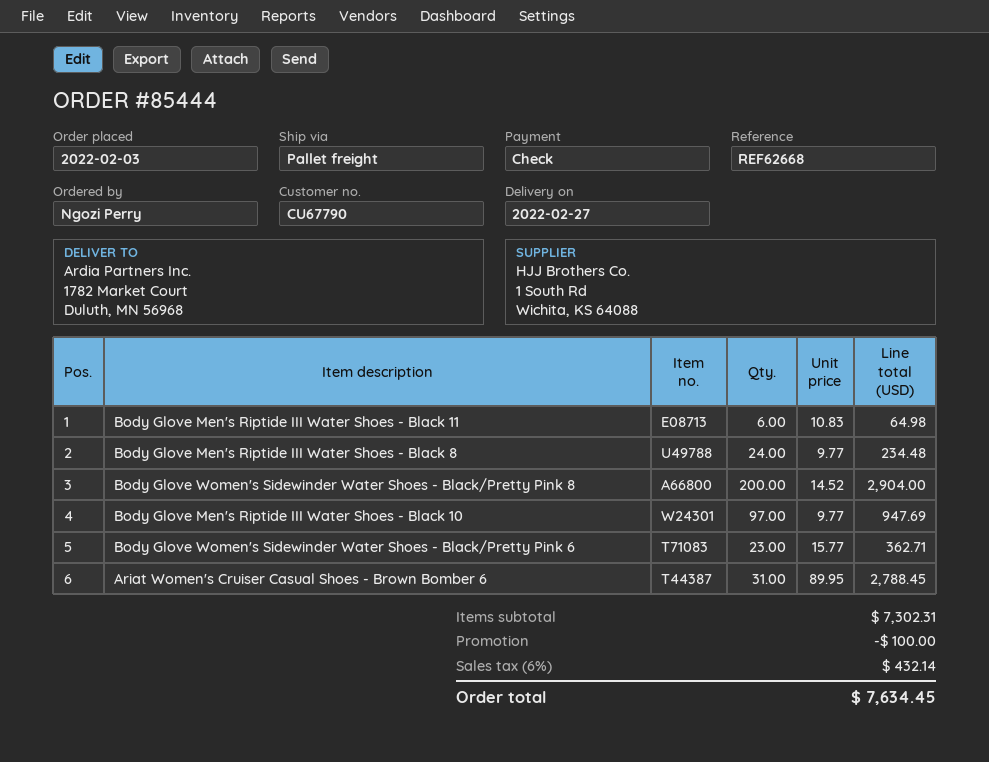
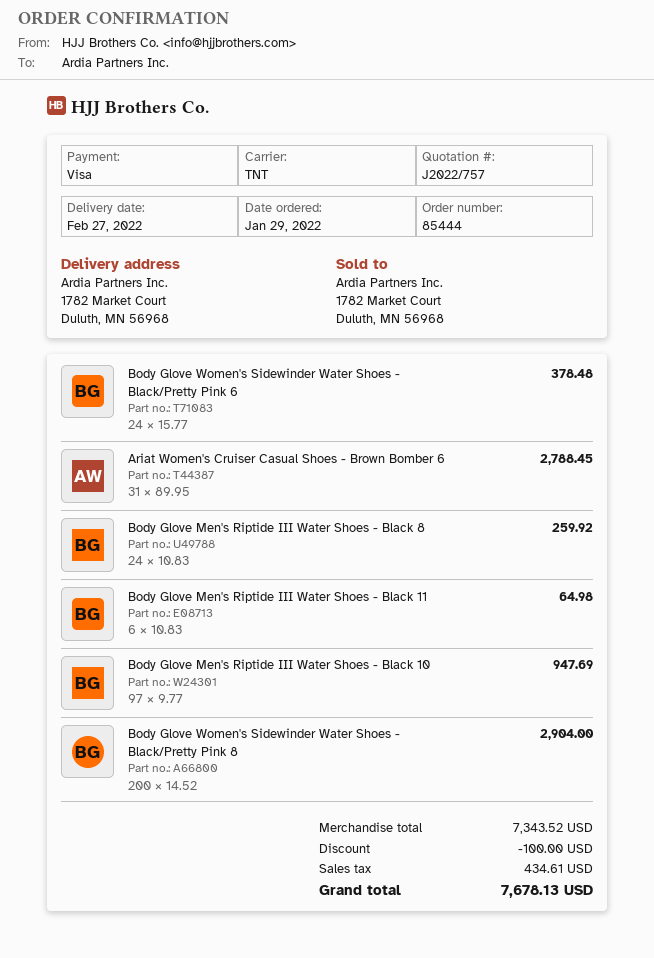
order date: 2022-02-03 -> 2022-01-29
payment method: cheque -> Visa
shipping method: pallet freight -> TNT
Body Glove Men's Riptide III Water Shoes - Black 8: 24 x 9.77 = 234.48 -> 24 x 10.83 = 259.92
Body Glove Women's Sidewinder Water Shoes - Black/Pretty Pink 6: 23 x 15.77 = 362.71 -> 24 x 15.77 = 378.48
subtotal: 7302.31 -> 7343.52
tax: 432.14 -> 434.61
total: 7634.45 -> 7678.13

